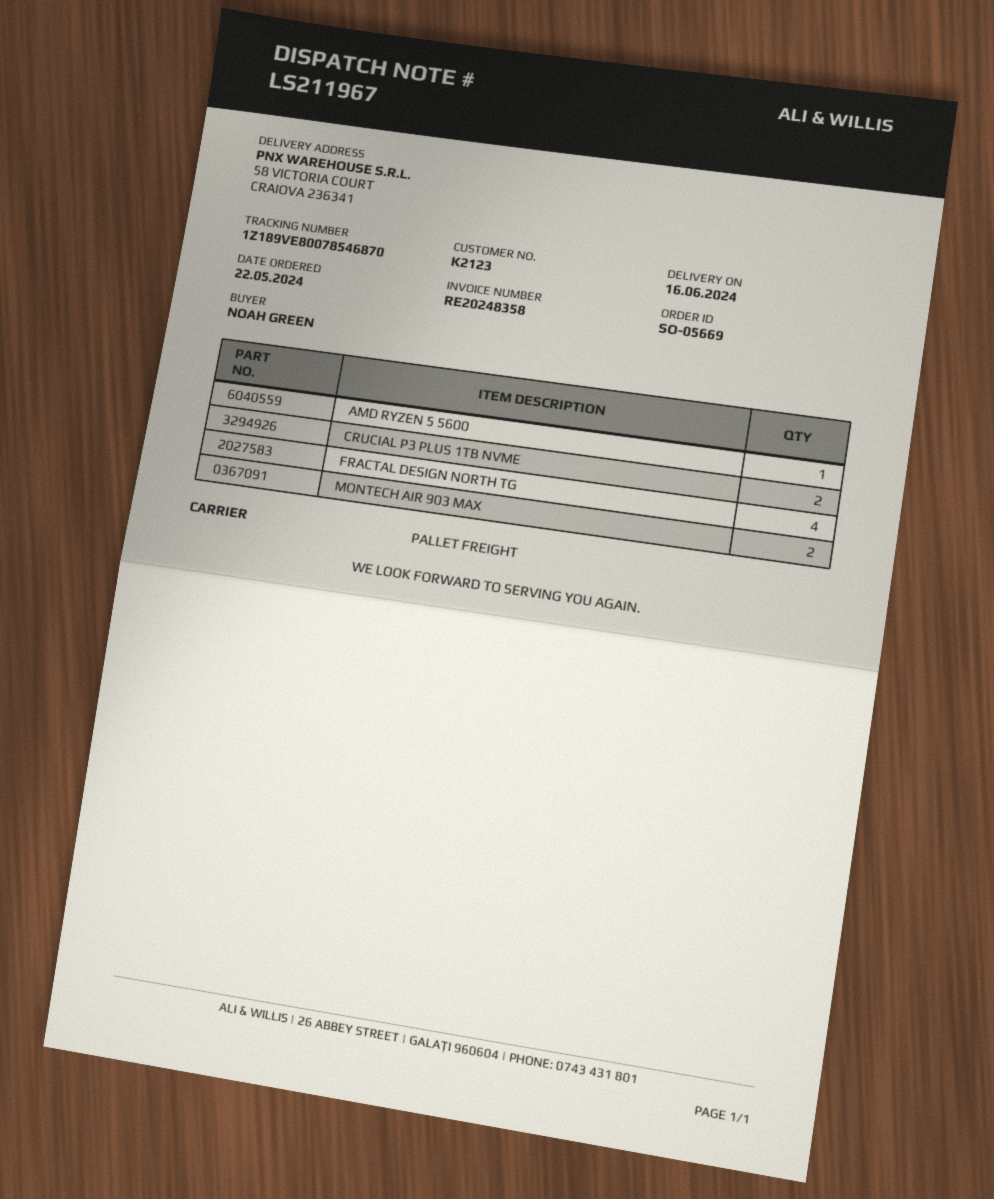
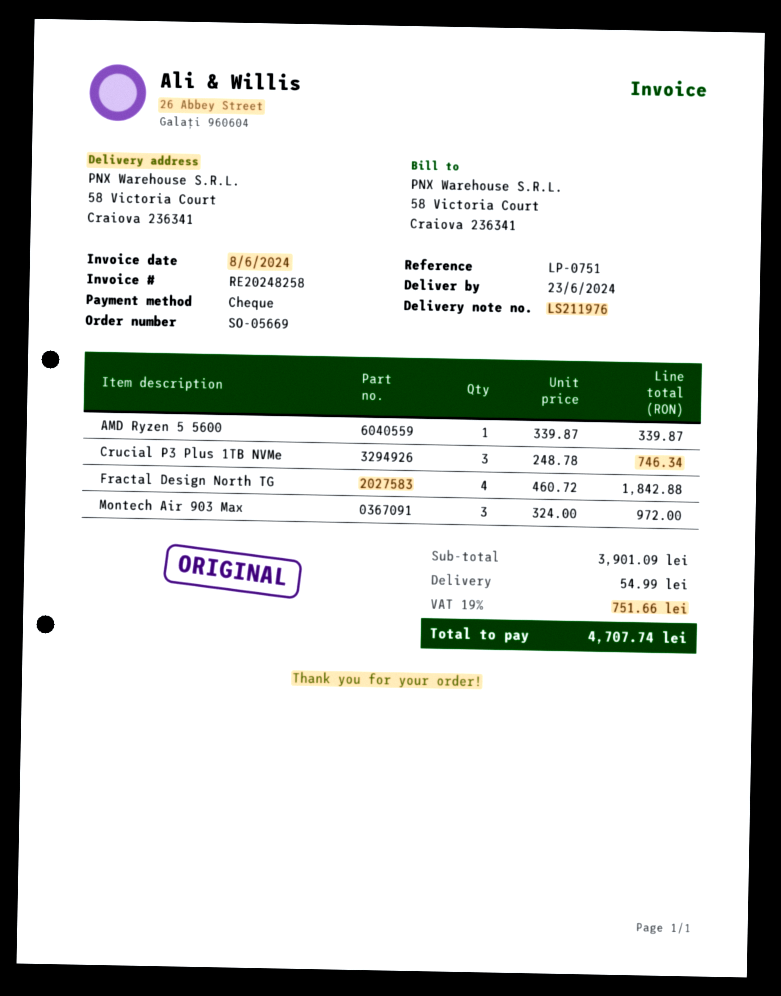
delivery note number: LS211967 -> LS211976
delivery date: 2024-06-16 -> 2024-06-23
invoice number: RE20248358 -> RE20248258
CRUCIAL P3 PLUS 1TB NVME: 2 -> 3
MONTECH AIR 903 MAX: 2 -> 3

